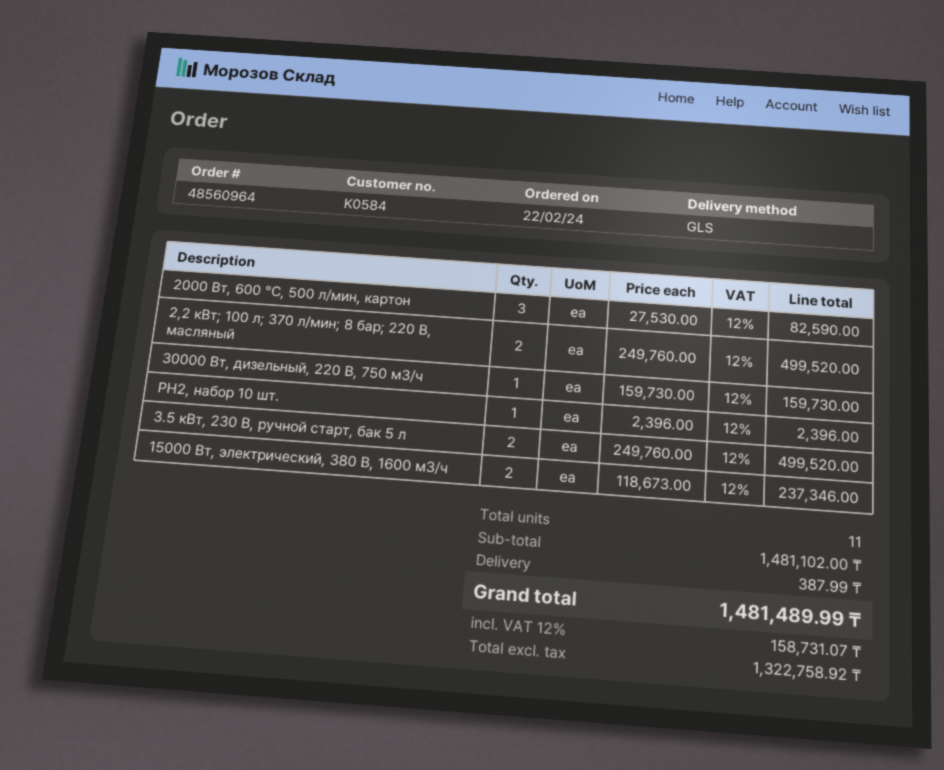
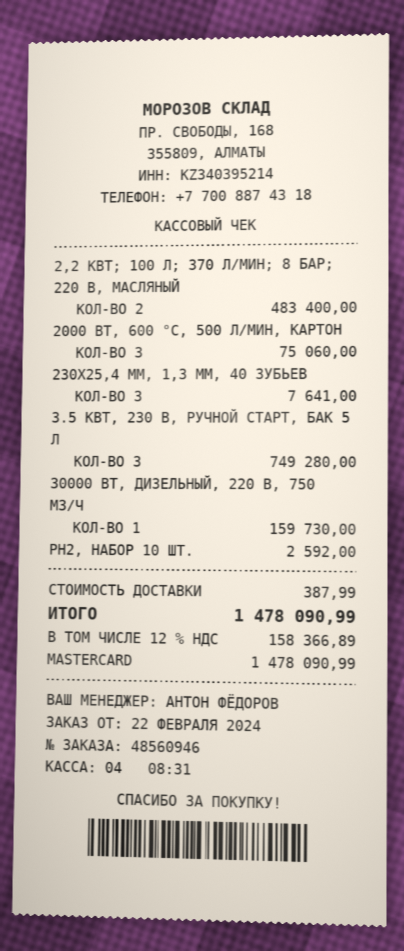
order number: 48560964 -> 48560946
2000 Вт, 600 °С, 500 л/мин, картон: 3 for 82590.00 -> 3 for 75060.00
2,2 кВт; 100 л; 370 л/мин; 8 бар; 220 В, масляный: 2 for 499520.00 -> 2 for 483400.00
PH2, набор 10 шт.: 1 for 2396.00 -> 1 for 2592.00
3.5 кВт, 230 В, ручной старт, бак 5 л: 2 for 499520.00 -> 3 for 749280.00
15000 Вт, электрический, 380 В, 1600 м3/ч: 2 for 237346.00 -> none
230X25,4 ММ, 1,3 ММ, 40 ЗУБЬЕВ: none -> 3 for 7641.00
tax: 12% = 158731.07 -> 12% = 158366.89
total: 1481489.99 -> 1478090.99

